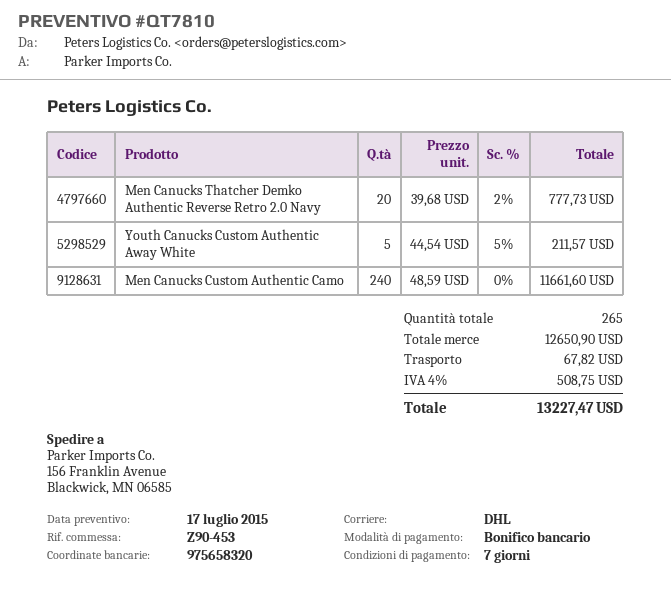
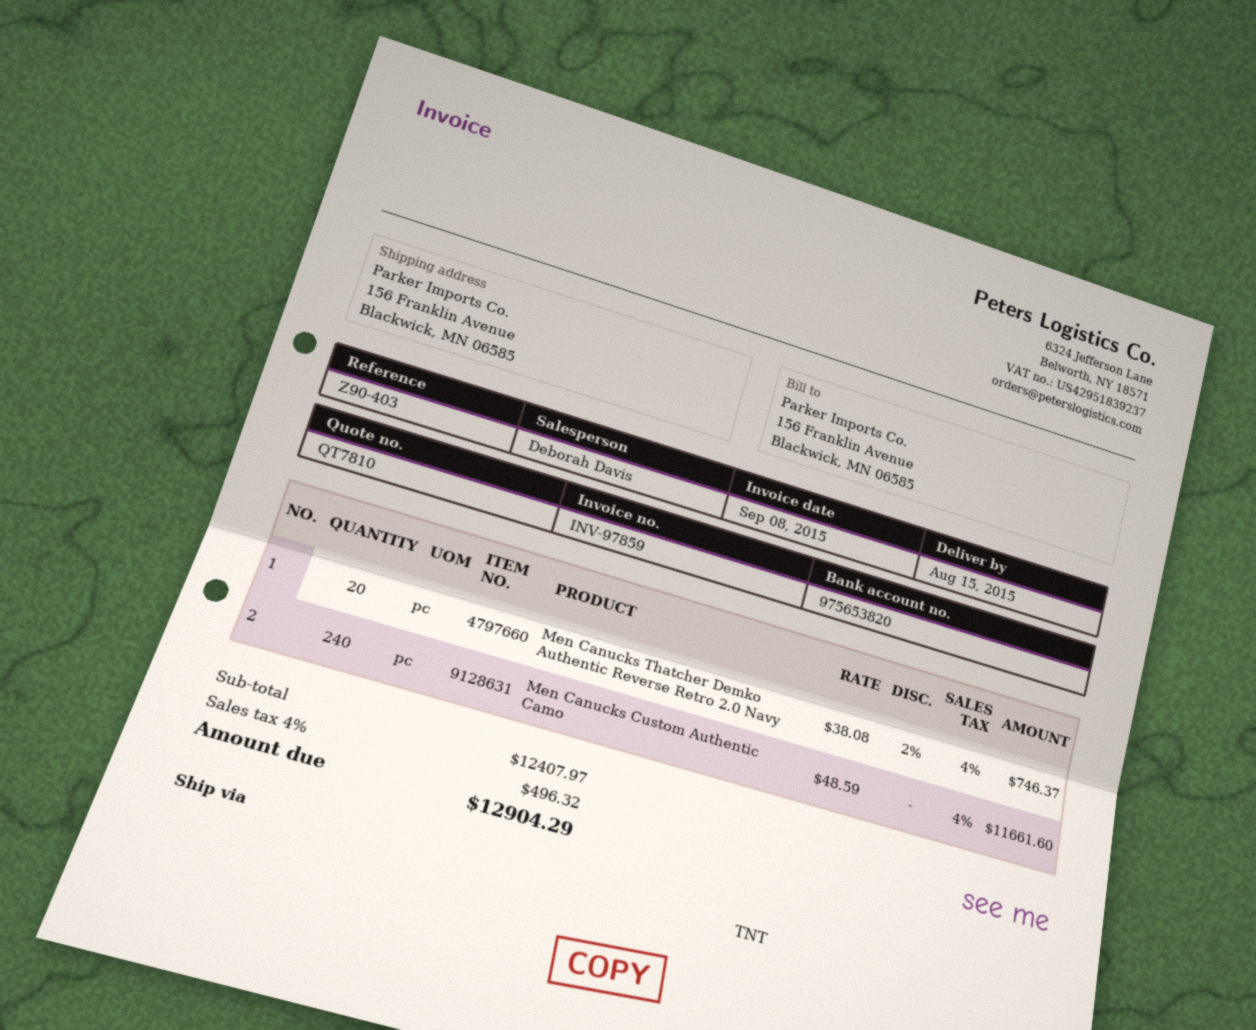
reference: Z90-453 -> Z90-403
bank account: 975658320 -> 975653820
shipping method: DHL -> TNT
Men Canucks Thatcher Demko Authentic Reverse Retro 2.0 Navy: 20 x 39.68 - 2% = 777.73 -> 20 x 38.08 - 2% = 746.37
Youth Canucks Custom Authentic Away White: 5 x 44.54 - 5% = 211.57 -> none
subtotal: 12650.90 -> 12407.97
shipping: 67.82 -> none
tax: 4% = 508.75 -> 4% = 496.32
total: 13227.47 -> 12904.29

